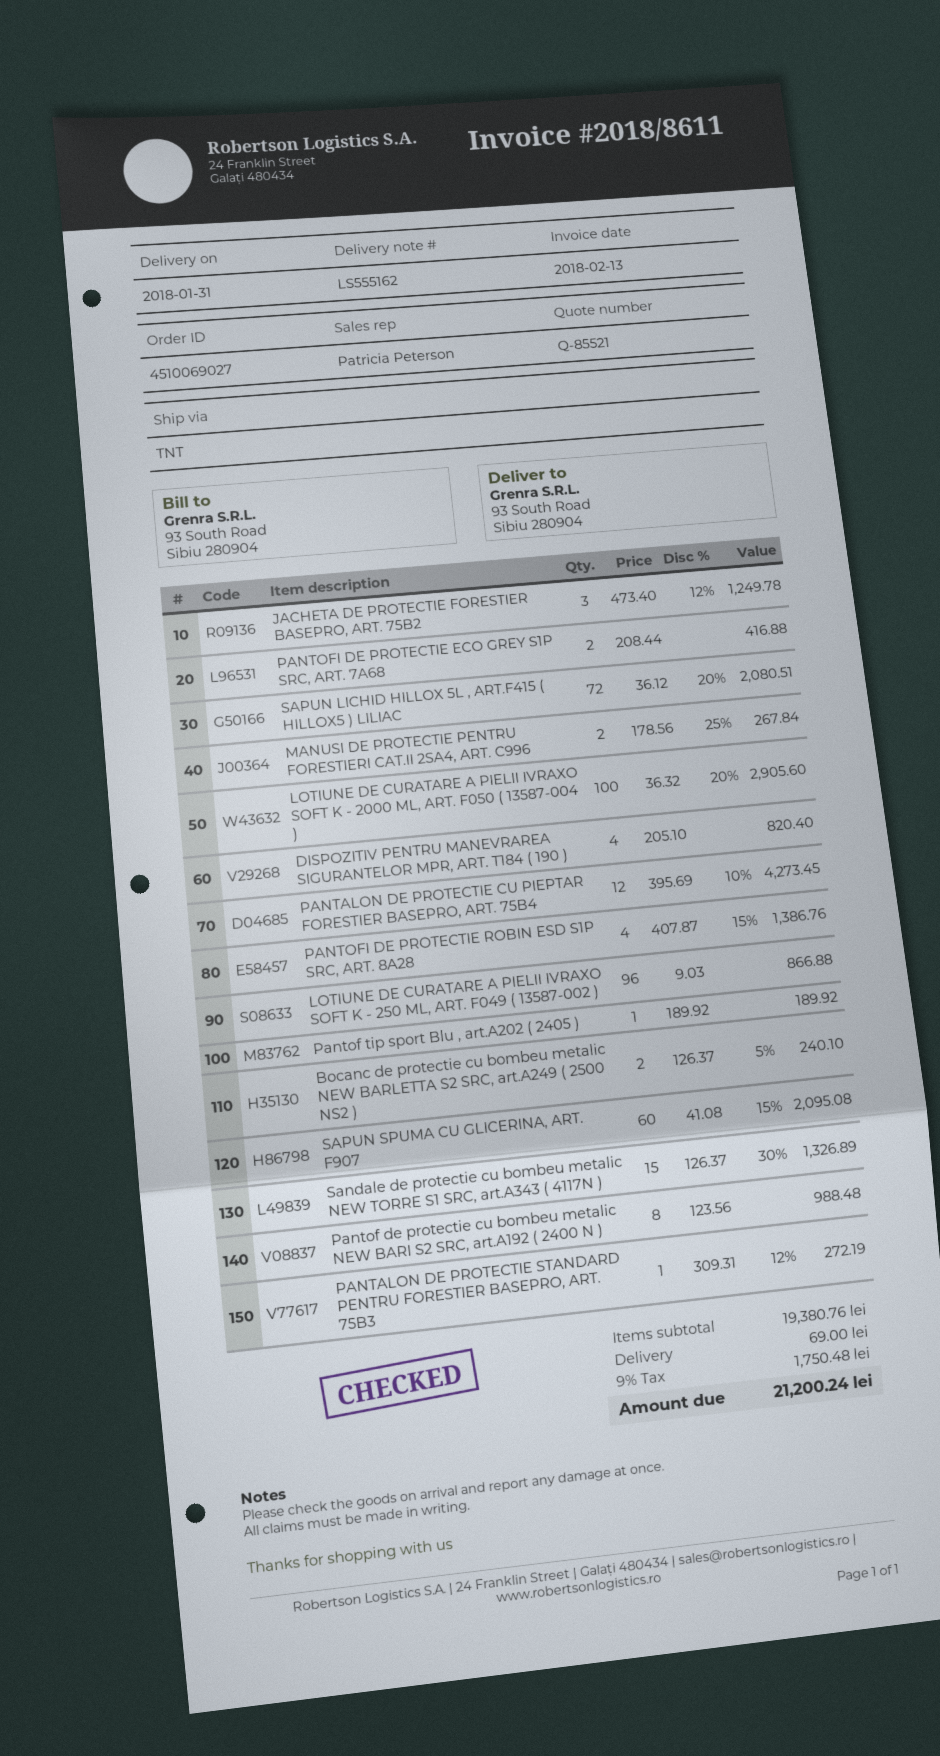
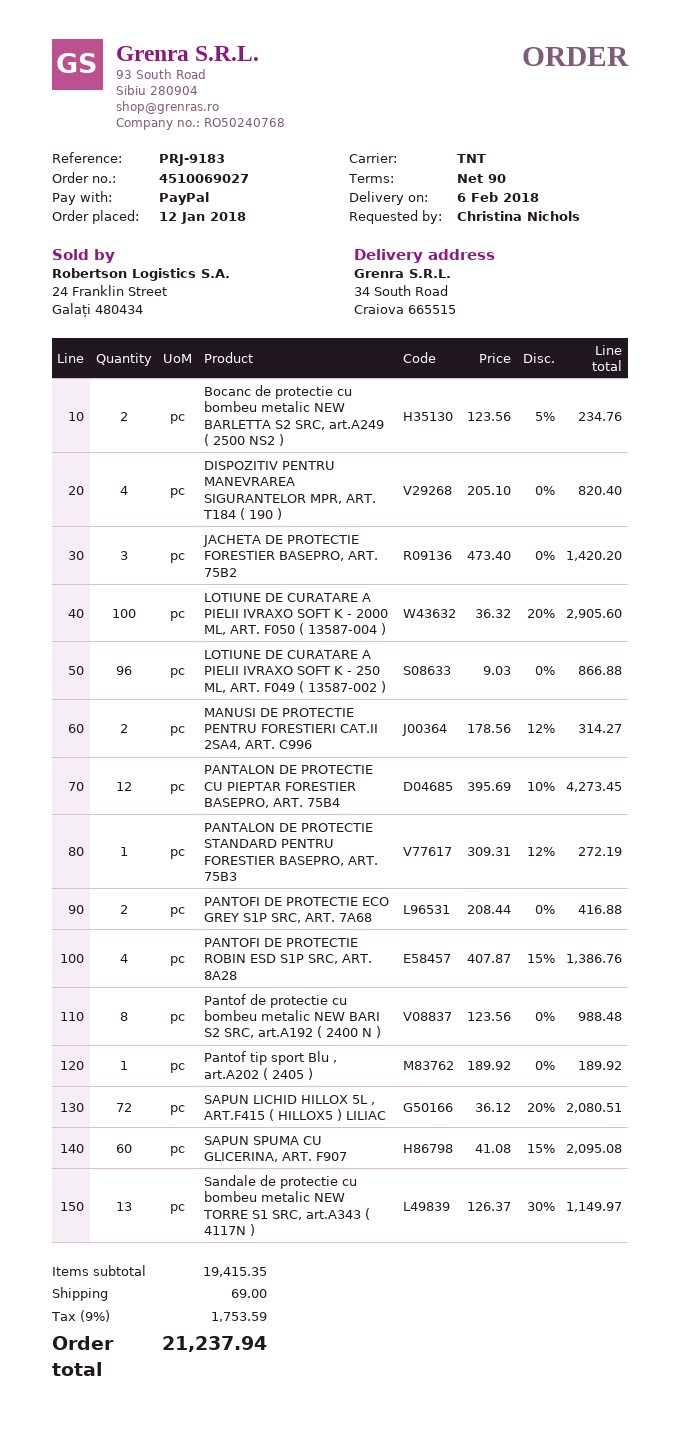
delivery date: 2018-01-31 -> 2018-02-06
ship to: 93 South Road, Sibiu 280904 -> 34 South Road, Craiova 665515
JACHETA DE PROTECTIE FORESTIER BASEPRO, ART. 75B2: 3 x 473.40 - 12% = 1249.78 -> 3 x 473.40 = 1420.20
MANUSI DE PROTECTIE PENTRU FORESTIERI CAT.II 2SA4, ART. C996: 2 x 178.56 - 25% = 267.84 -> 2 x 178.56 - 12% = 314.27
Bocanc de protectie cu bombeu metalic NEW BARLETTA S2 SRC, art.A249 ( 2500 NS2 ): 2 x 126.37 - 5% = 240.10 -> 2 x 123.56 - 5% = 234.76
Sandale de protectie cu bombeu metalic NEW TORRE S1 SRC, art.A343 ( 4117N ): 15 x 126.37 - 30% = 1326.89 -> 13 x 126.37 - 30% = 1149.97
subtotal: 19380.76 -> 19415.35
tax: 9% = 1750.48 -> 9% = 1753.59
total: 21200.24 -> 21237.94

